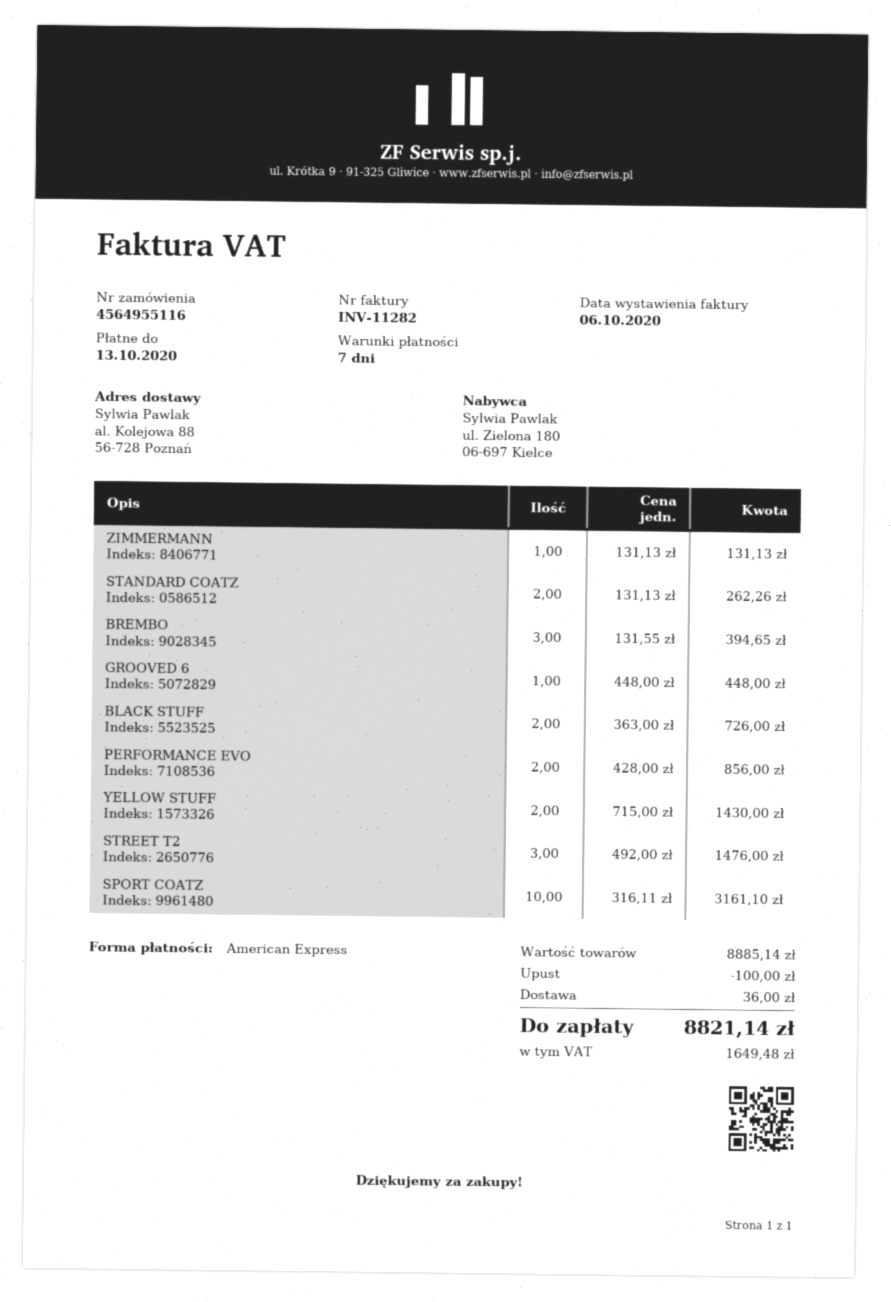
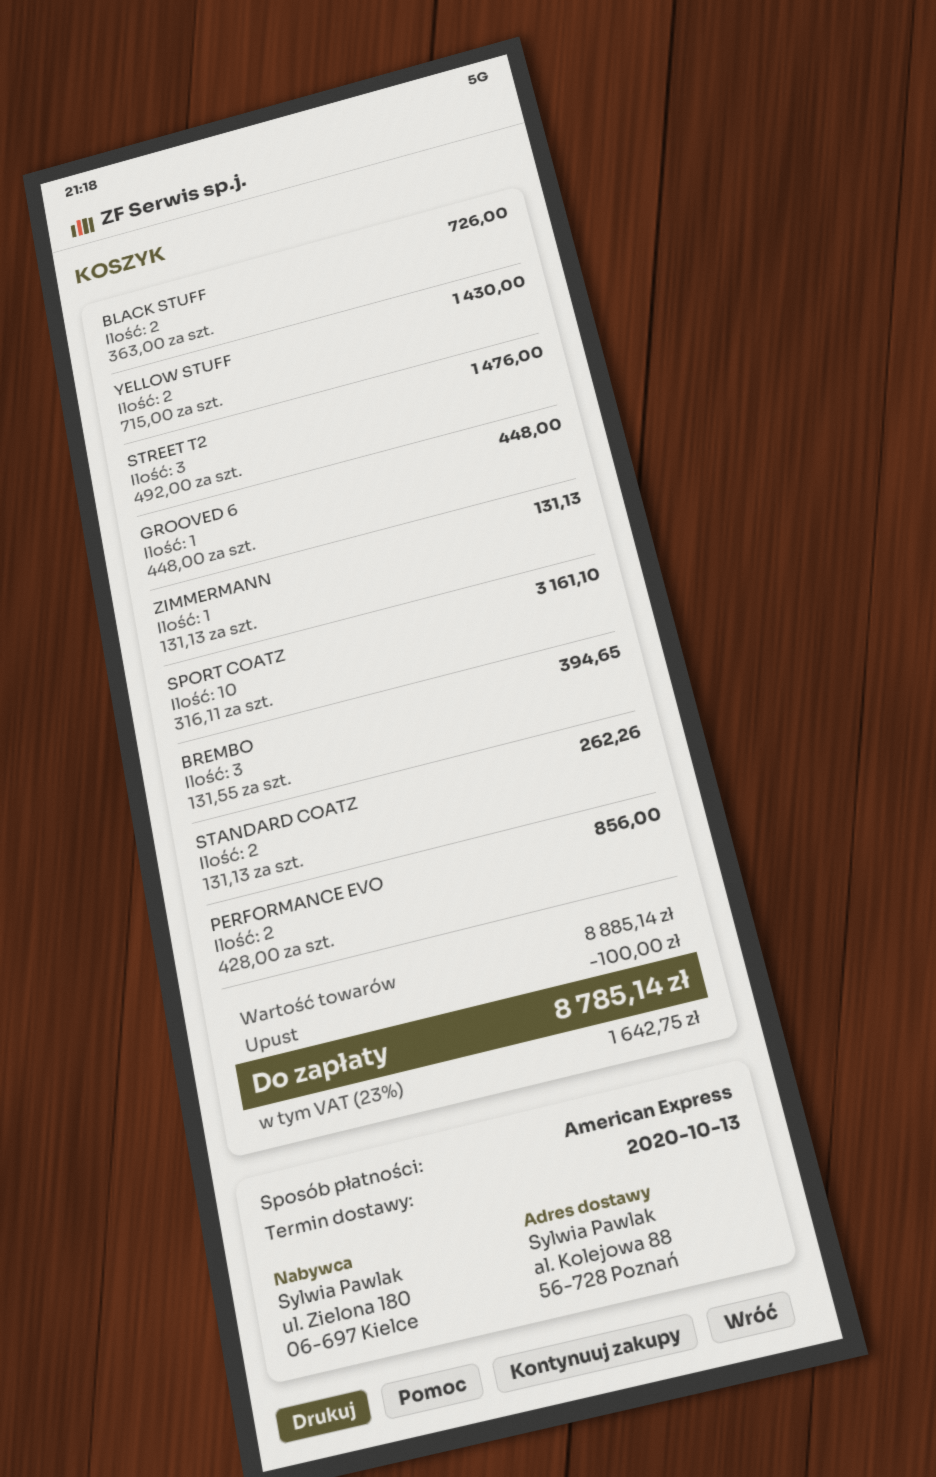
shipping: 36.00 -> none
tax: 1649.48 -> 1642.75
total: 8821.14 -> 8785.14

